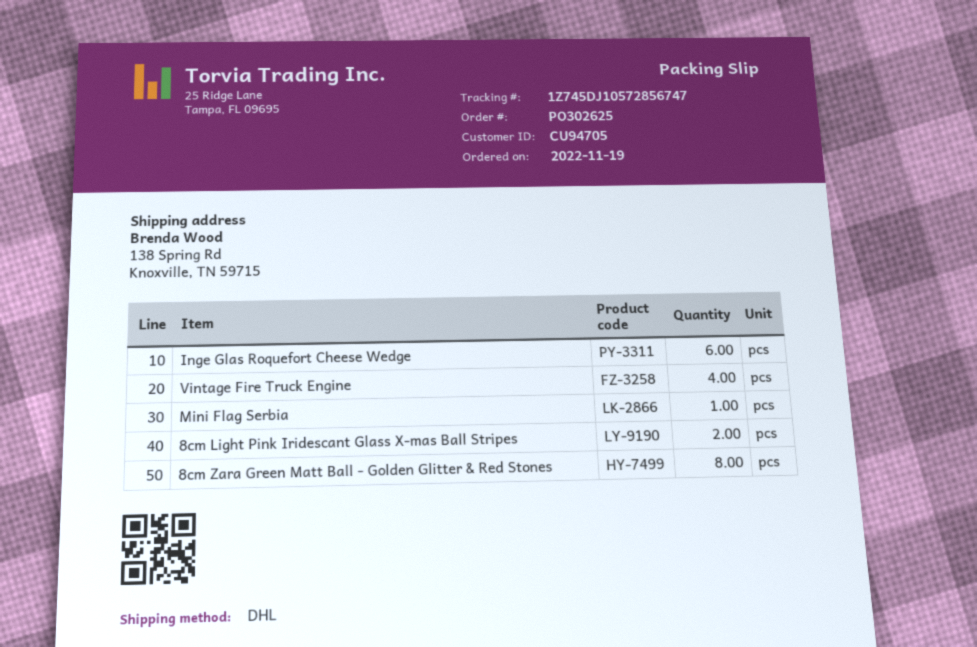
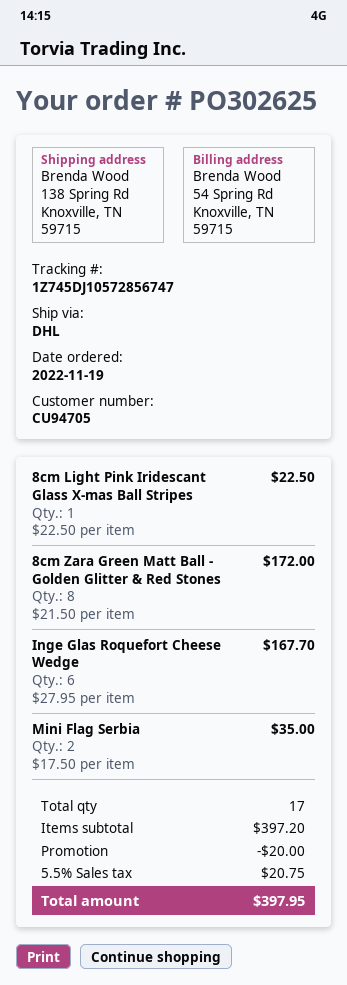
Vintage Fire Truck Engine: 4 -> none
Mini Flag Serbia: 1 -> 2
8cm Light Pink Iridescant Glass X-mas Ball Stripes: 2 -> 1

